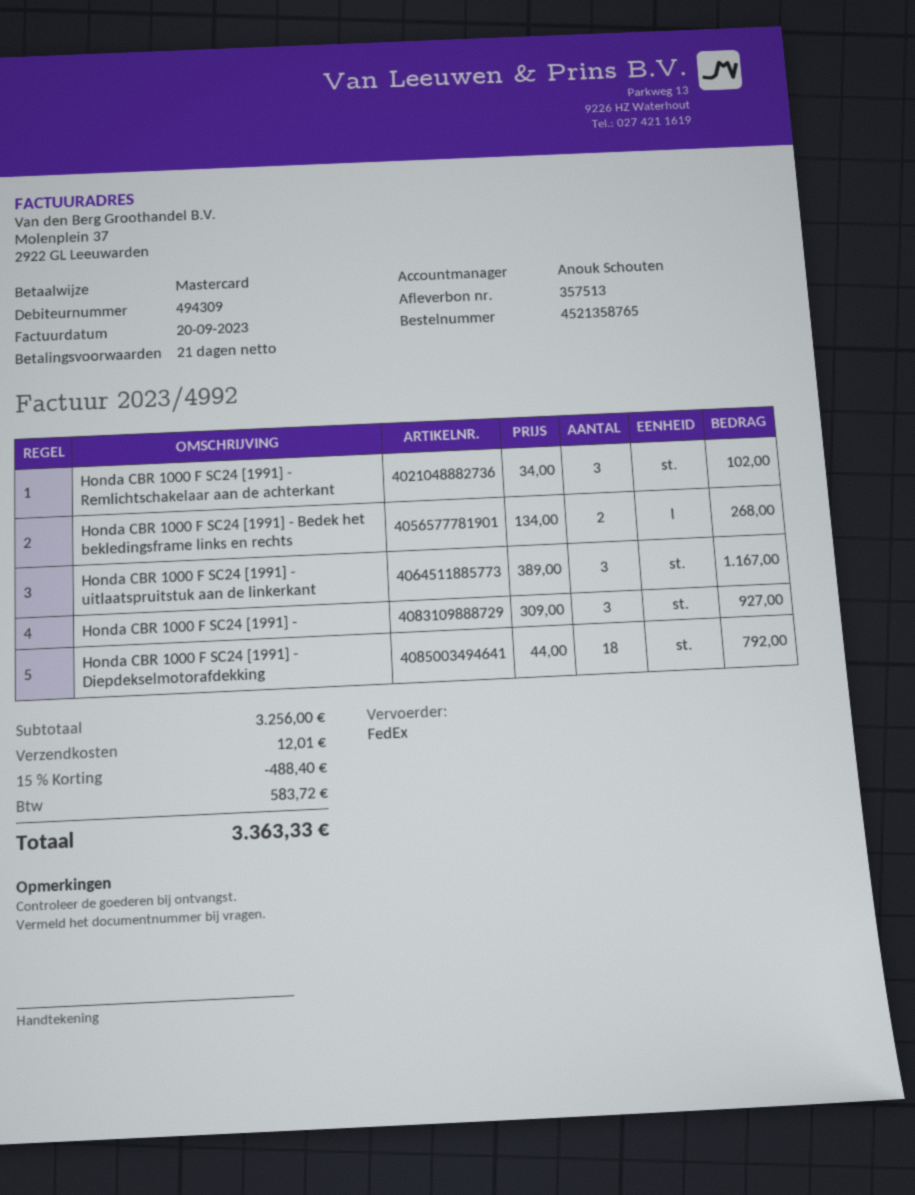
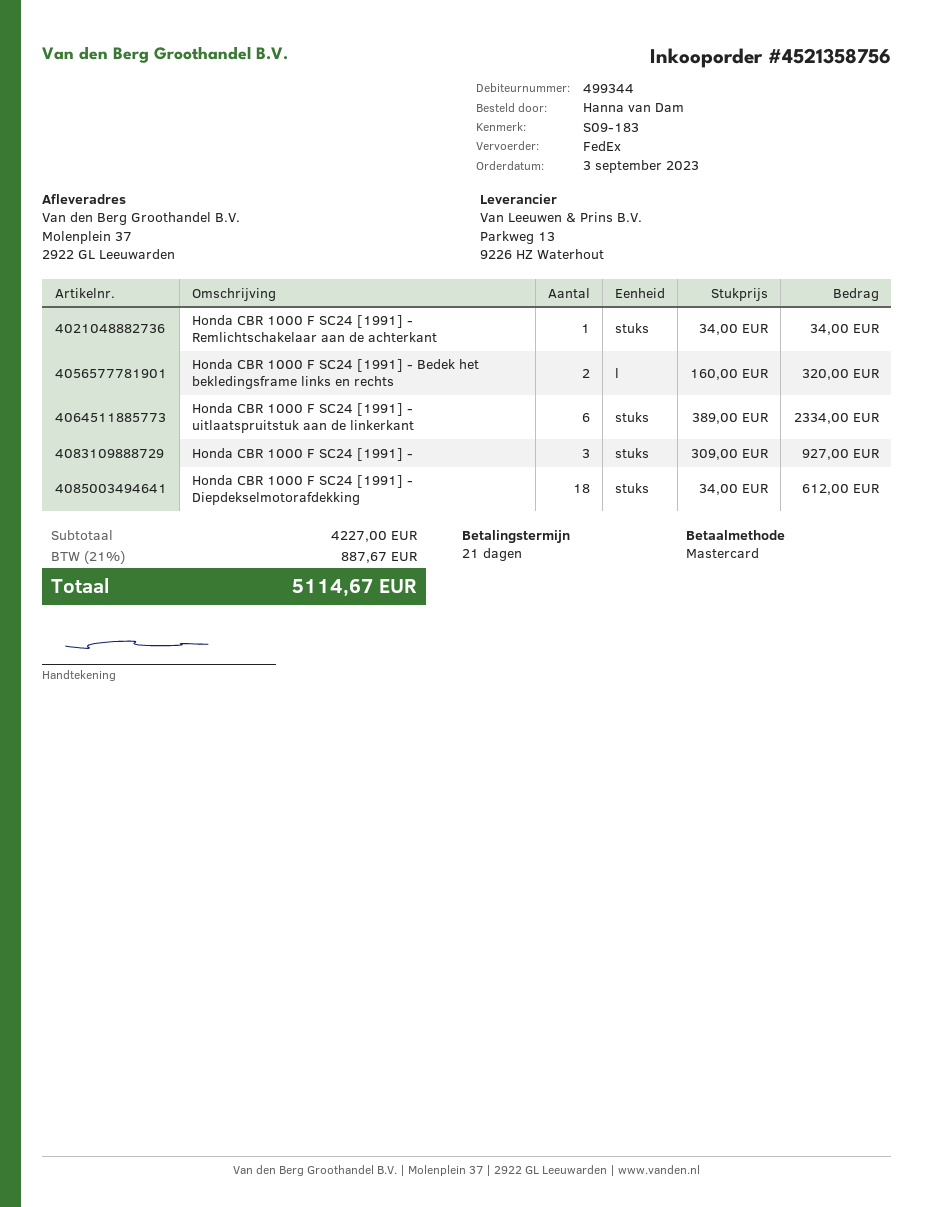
order number: 4521358765 -> 4521358756
customer number: 494309 -> 499344
Honda CBR 1000 F SC24 [1991] - Remlichtschakelaar aan de achterkant: 3 x 34.00 = 102.00 -> 1 x 34.00 = 34.00
Honda CBR 1000 F SC24 [1991] - Bedek het bekledingsframe links en rechts: 2 x 134.00 = 268.00 -> 2 x 160.00 = 320.00
Honda CBR 1000 F SC24 [1991] - uitlaatspruitstuk aan de linkerkant: 3 x 389.00 = 1167.00 -> 6 x 389.00 = 2334.00
Honda CBR 1000 F SC24 [1991] - Diepdekselmotorafdekking: 18 x 44.00 = 792.00 -> 18 x 34.00 = 612.00
subtotal: 3256.00 -> 4227.00
discount: 15% = 488.40 -> none
shipping: 12.01 -> none
tax: 583.72 -> 887.67
total: 3363.33 -> 5114.67

